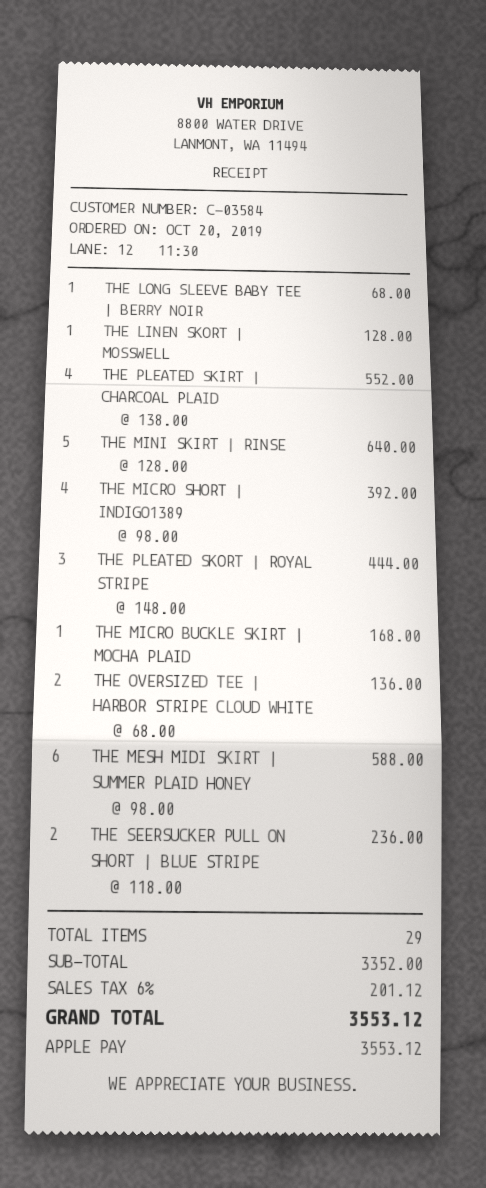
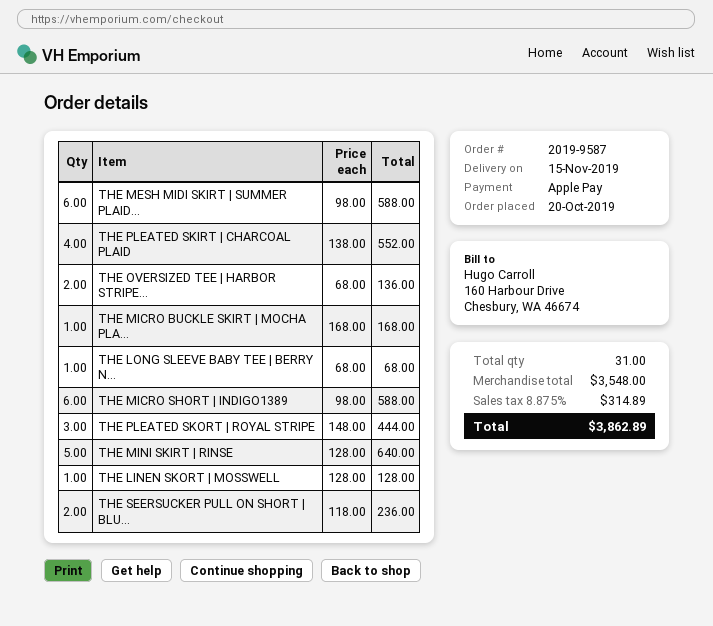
THE MICRO SHORT | INDIGO1389: 4 x 98.00 = 392.00 -> 6 x 98.00 = 588.00
total quantity: 29 -> 31
subtotal: 3352.00 -> 3548.00
tax: 6% = 201.12 -> 8.875% = 314.89
total: 3553.12 -> 3862.89

